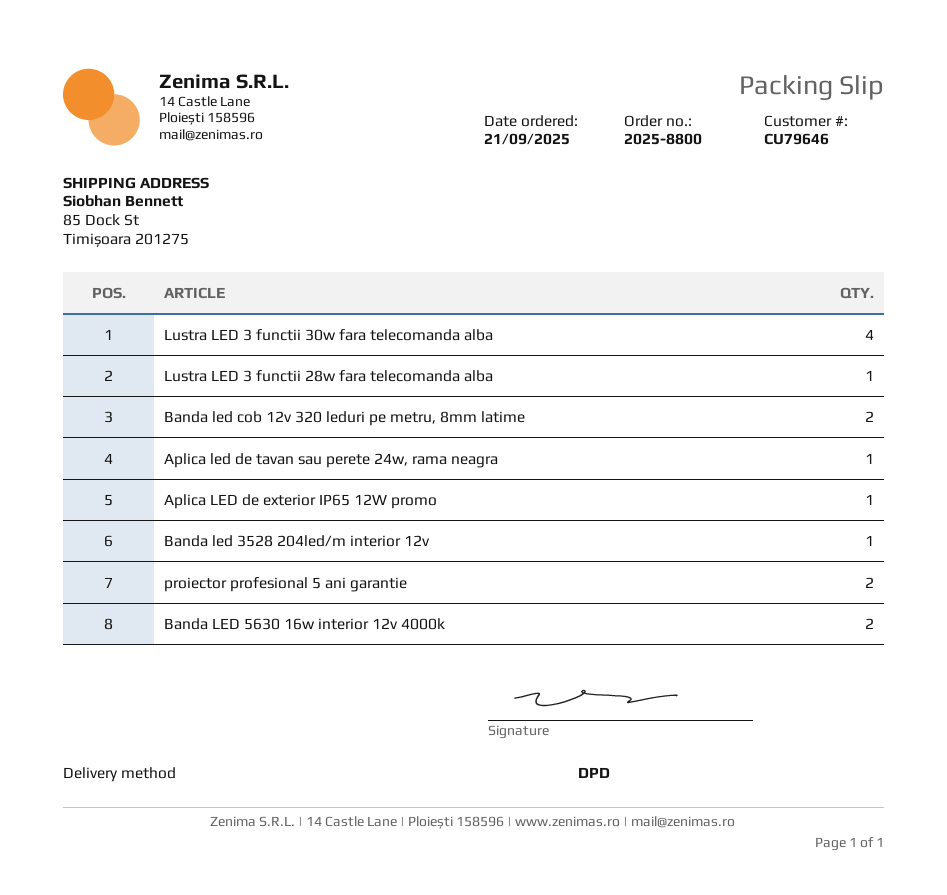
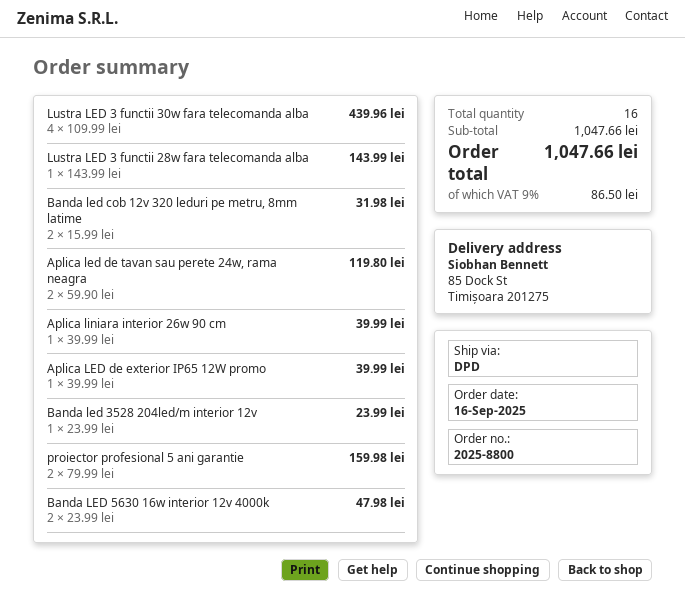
order date: 2025-09-21 -> 2025-09-16
Aplica led de tavan sau perete 24w, rama neagra: 1 -> 2
Aplica liniara interior 26w 90 cm: none -> 1

